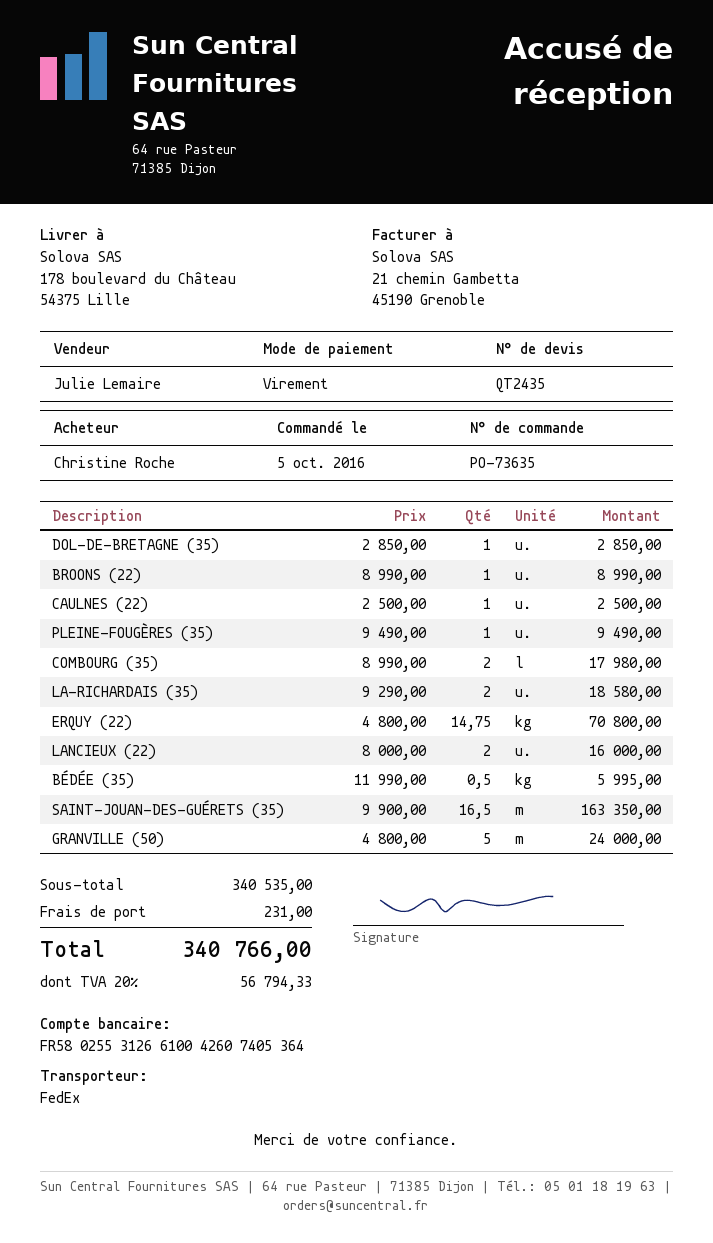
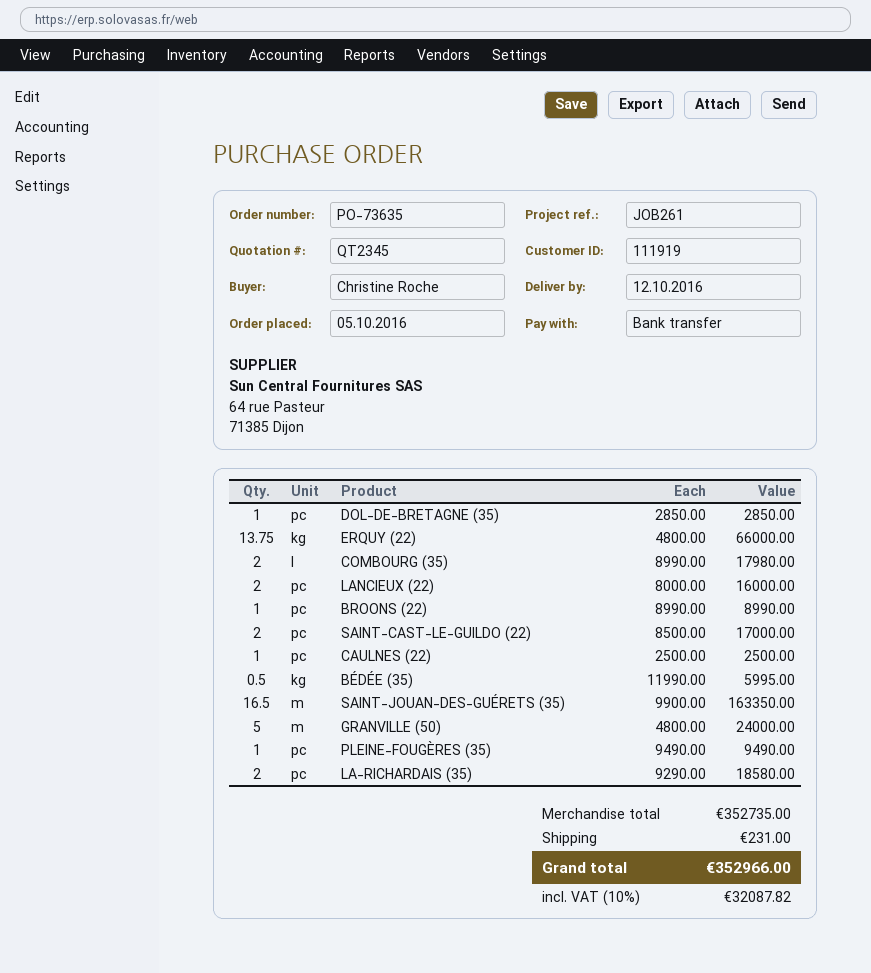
quote number: QT2435 -> QT2345
ERQUY (22): 14.75 x 4800.00 = 70800.00 -> 13.75 x 4800.00 = 66000.00
SAINT-CAST-LE-GUILDO (22): none -> 2 x 8500.00 = 17000.00
subtotal: 340535.00 -> 352735.00
tax: 20% = 56794.33 -> 10% = 32087.82
total: 340766.00 -> 352966.00

